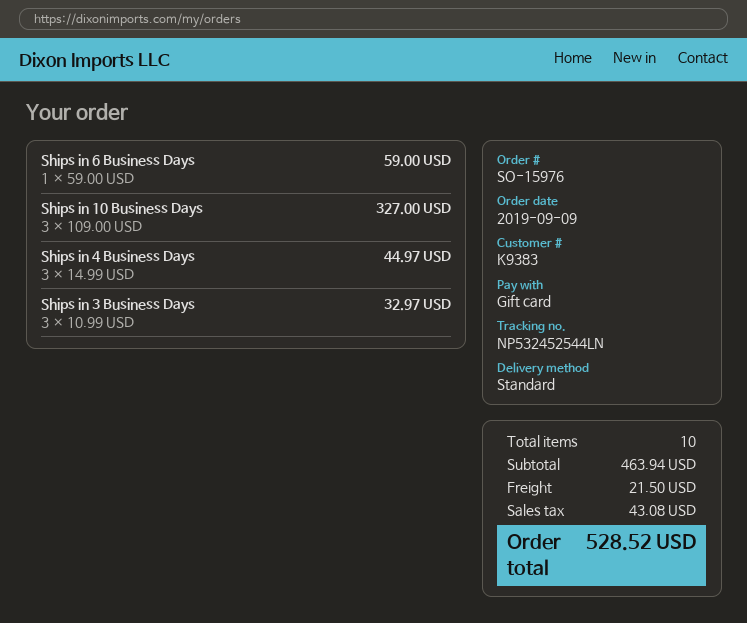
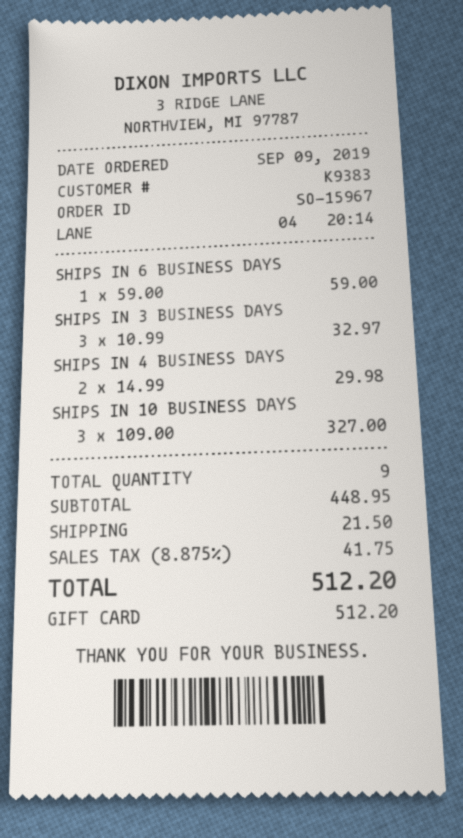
order number: SO-15976 -> SO-15967
Ships in 4 Business Days: 3 x 14.99 = 44.97 -> 2 x 14.99 = 29.98
total quantity: 10 -> 9
subtotal: 463.94 -> 448.95
tax: 43.08 -> 41.75
total: 528.52 -> 512.20

